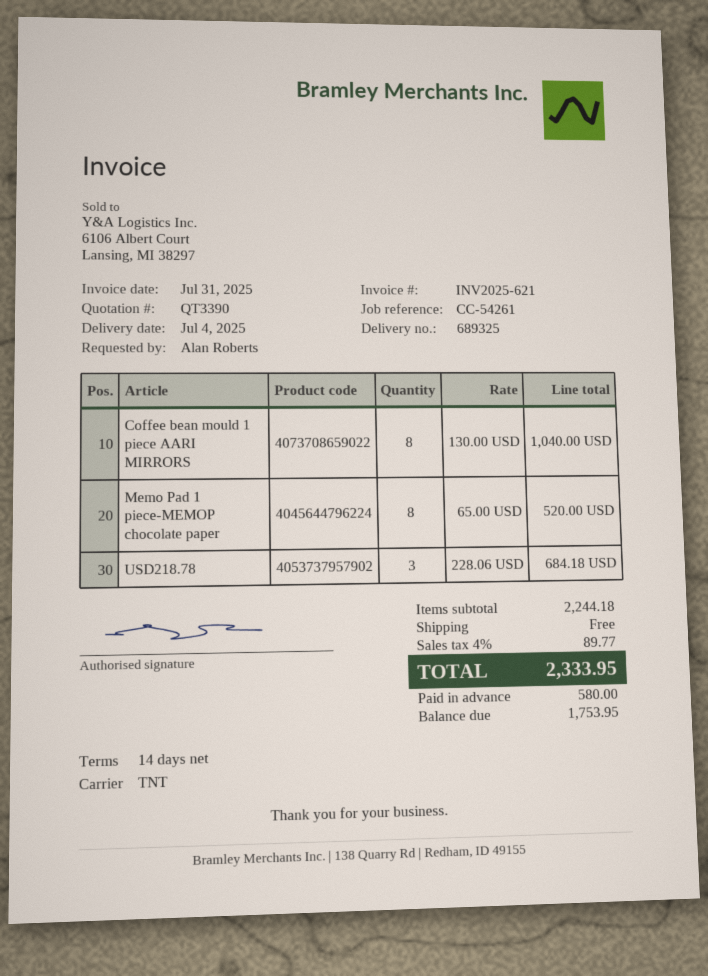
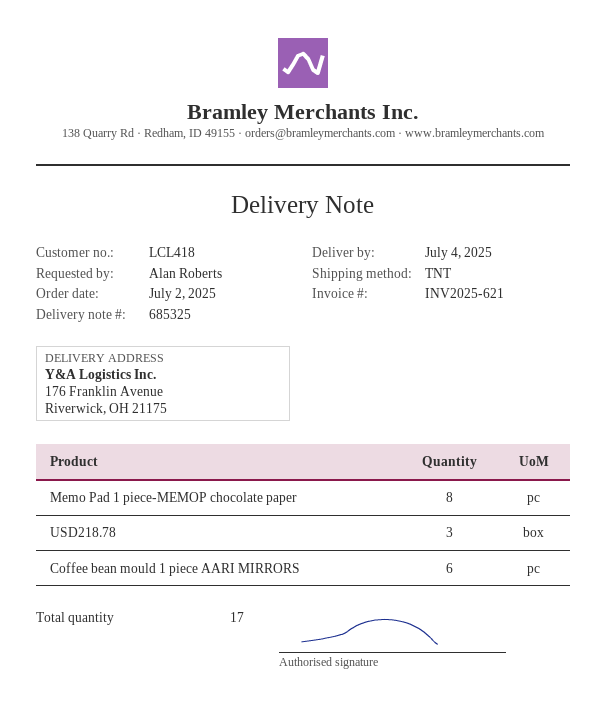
delivery note number: 689325 -> 685325
Coffee bean mould 1 piece AARI MIRRORS: 8 -> 6

